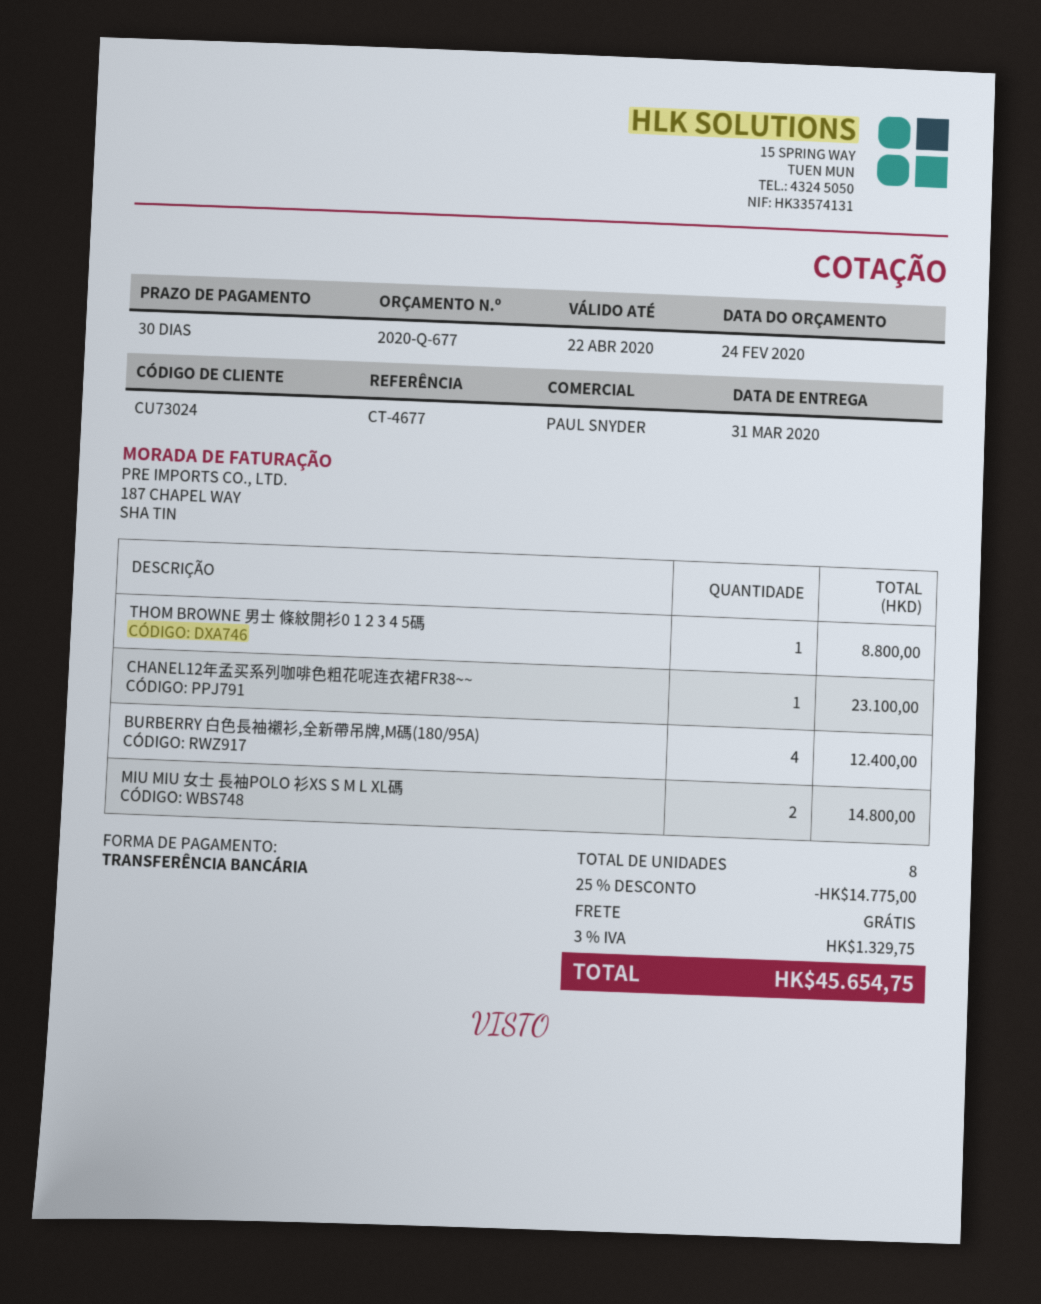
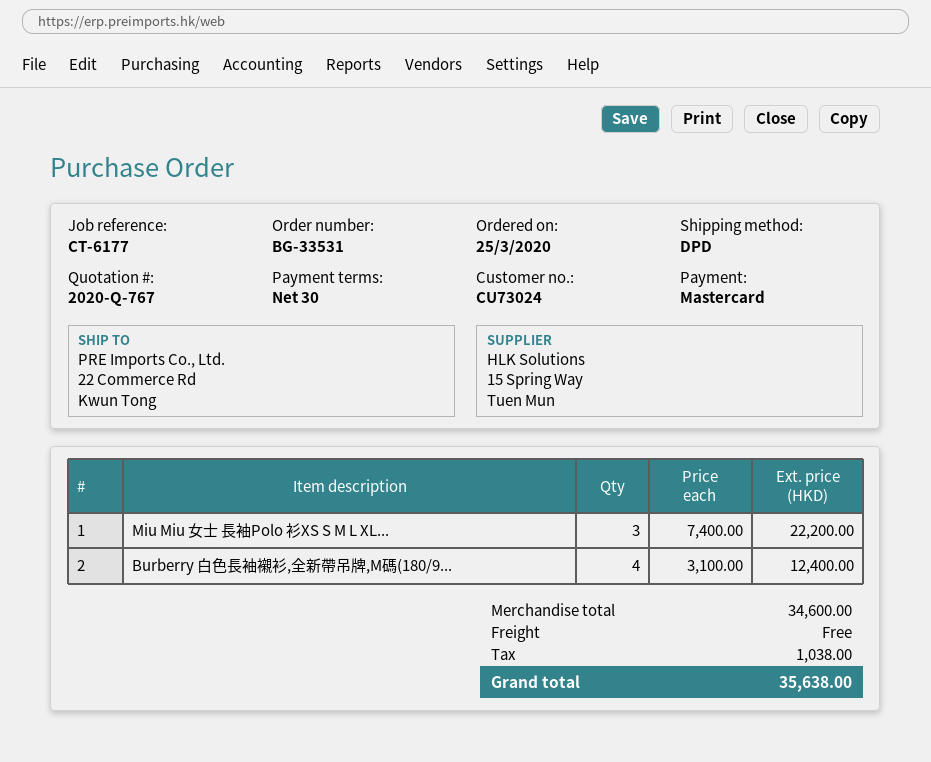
quote number: 2020-Q-677 -> 2020-Q-767
reference: CT-4677 -> CT-6177
payment method: bank transfer -> Mastercard
THOM BROWNE 男士 條紋開衫0 1 2 3 4 5碼: 1 for 8800.00 -> none
CHANEL12年孟买系列咖啡色粗花呢连衣裙FR38~~: 1 for 23100.00 -> none
MIU MIU 女士 長袖POLO 衫XS S M L XL碼: 2 for 14800.00 -> 3 for 22200.00
discount: 25% = 14775.00 -> none
tax: 1329.75 -> 1038.00
total: 45654.75 -> 35638.00

